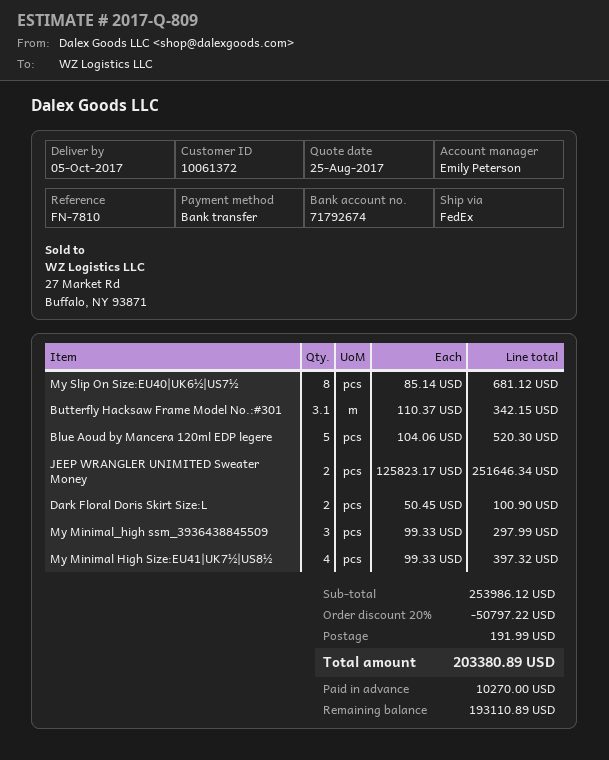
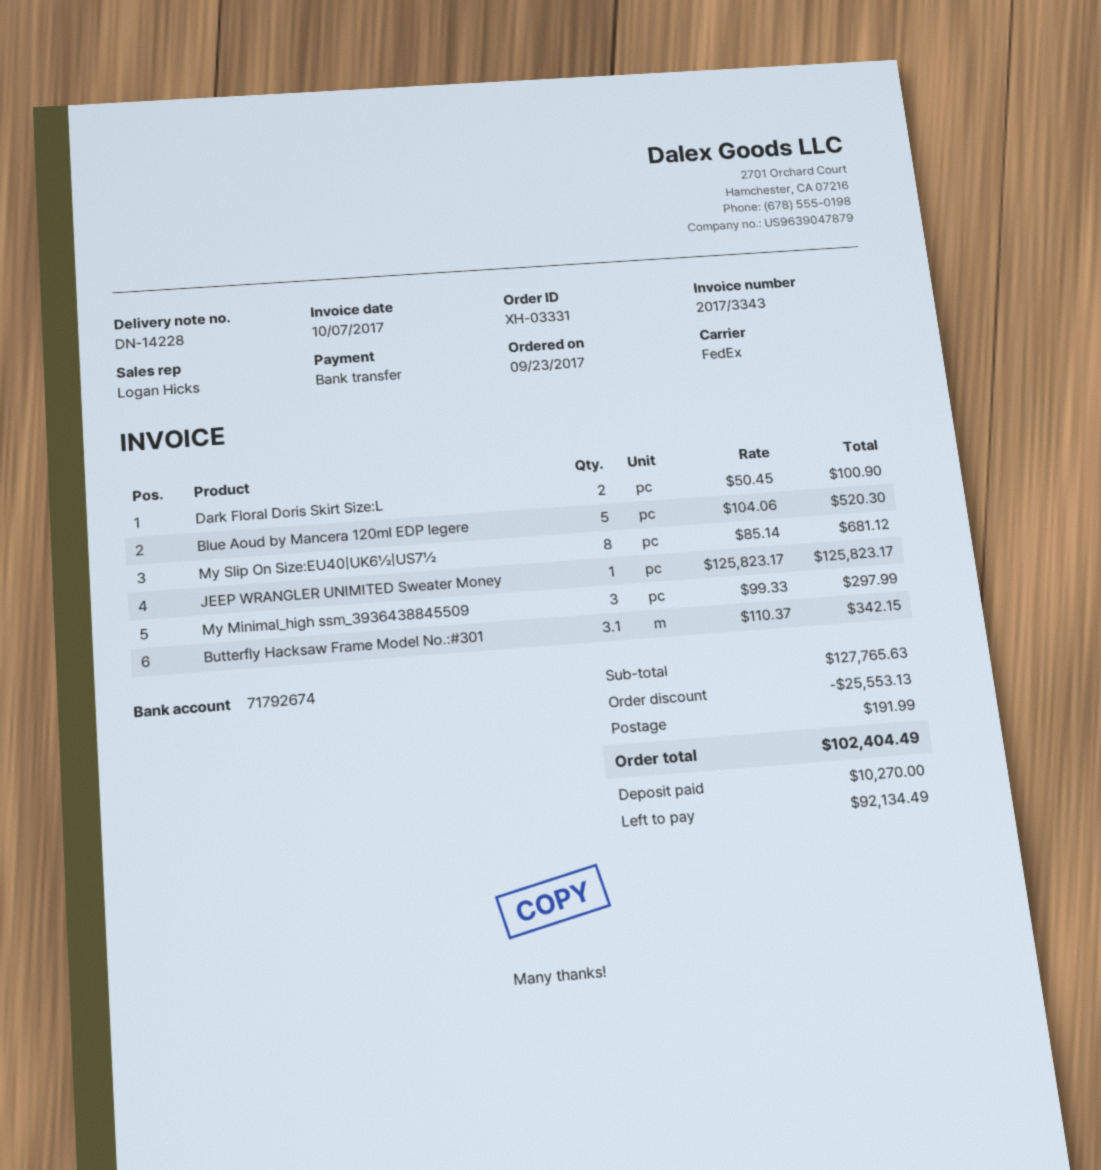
sales rep: Emily Peterson -> Logan Hicks
JEEP WRANGLER UNIMITED Sweater Money: 2 x 125823.17 = 251646.34 -> 1 x 125823.17 = 125823.17
My Minimal High Size:EU41|UK7½|US8½: 4 x 99.33 = 397.32 -> none
subtotal: 253986.12 -> 127765.63
discount: 50797.22 -> 25553.13
total: 203380.89 -> 102404.49
balance: 193110.89 -> 92134.49

